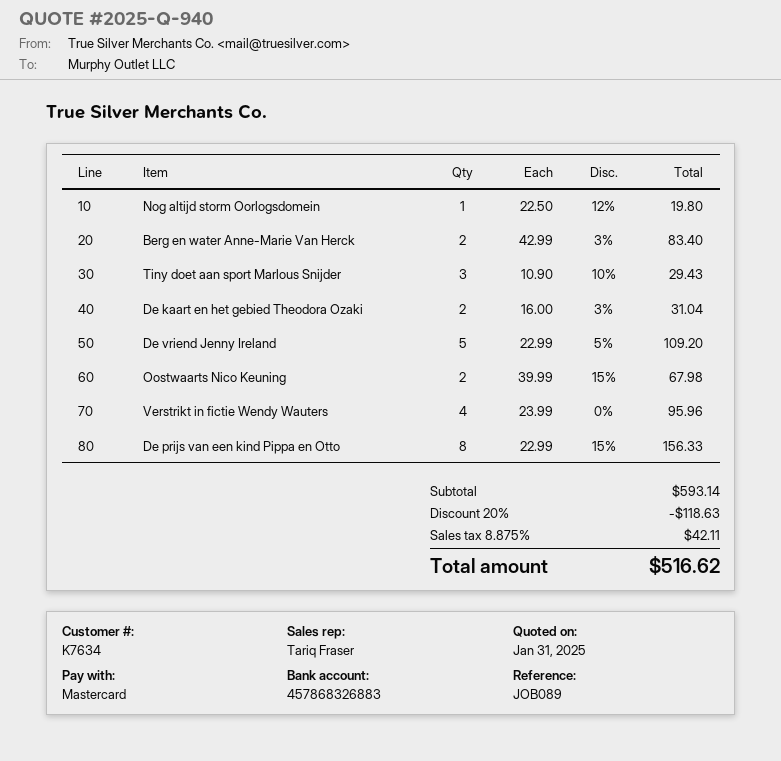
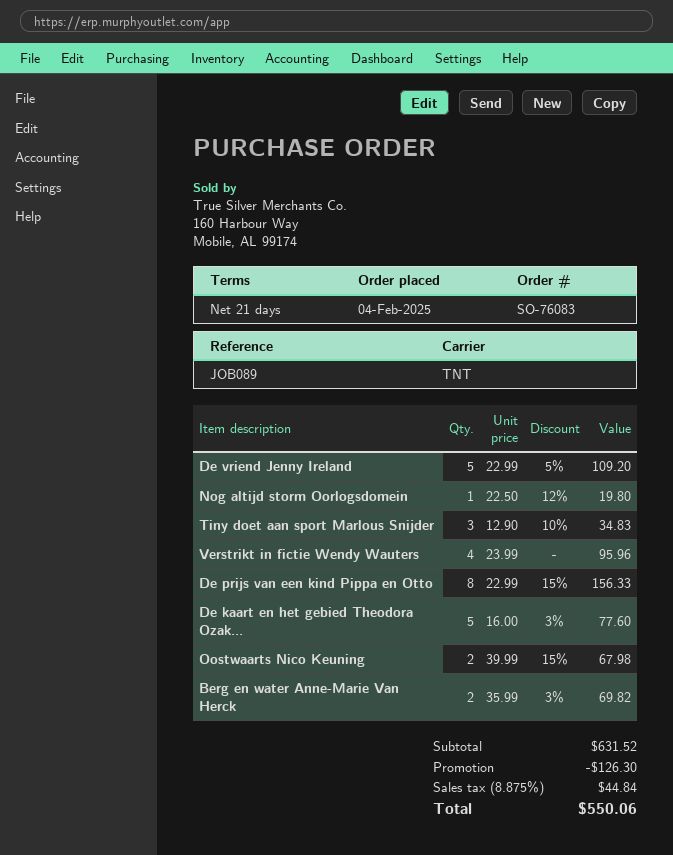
Berg en water Anne-Marie Van Herck: 2 x 42.99 - 3% = 83.40 -> 2 x 35.99 - 3% = 69.82
Tiny doet aan sport Marlous Snijder: 3 x 10.90 - 10% = 29.43 -> 3 x 12.90 - 10% = 34.83
De kaart en het gebied Theodora Ozaki: 2 x 16.00 - 3% = 31.04 -> 5 x 16.00 - 3% = 77.60
subtotal: 593.14 -> 631.52
discount: 118.63 -> 126.30
tax: 8.875% = 42.11 -> 8.875% = 44.84
total: 516.62 -> 550.06

